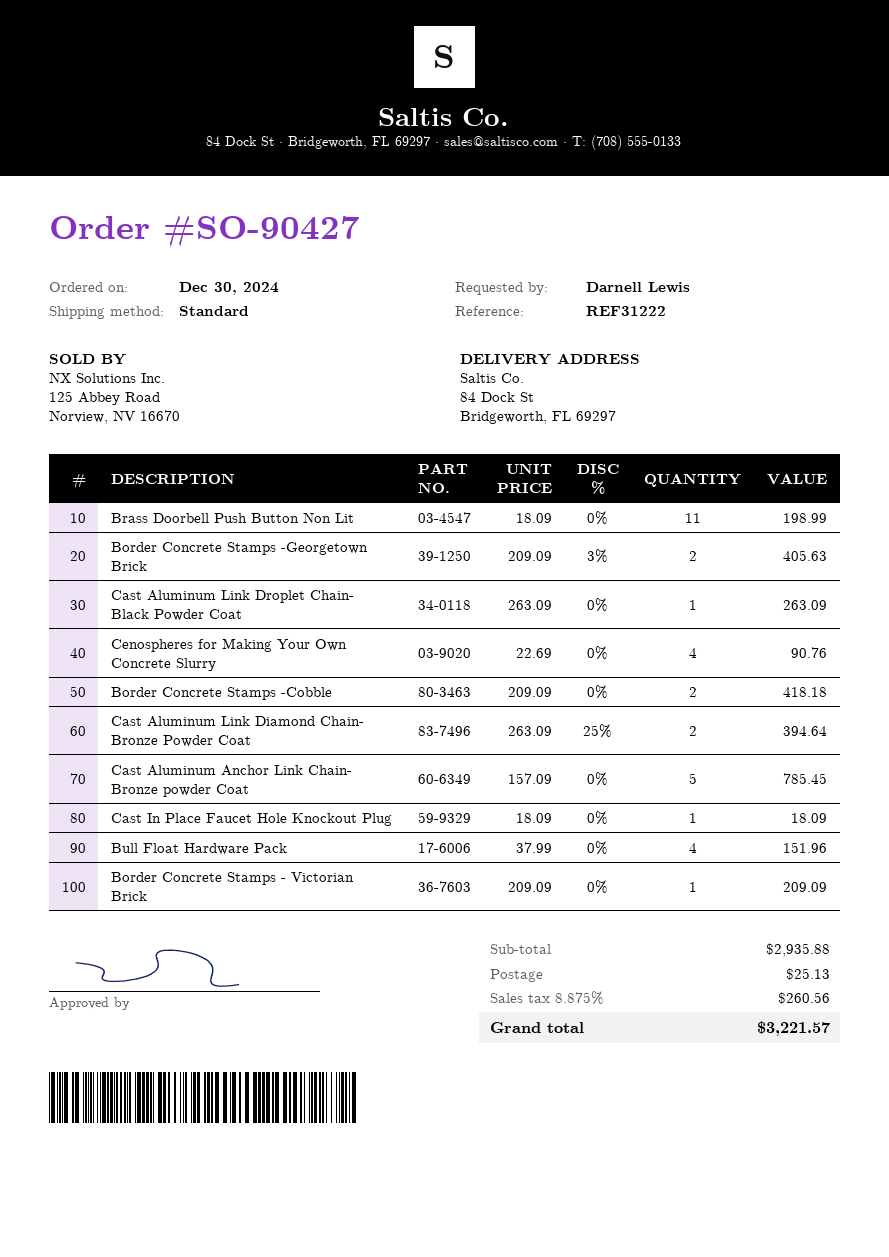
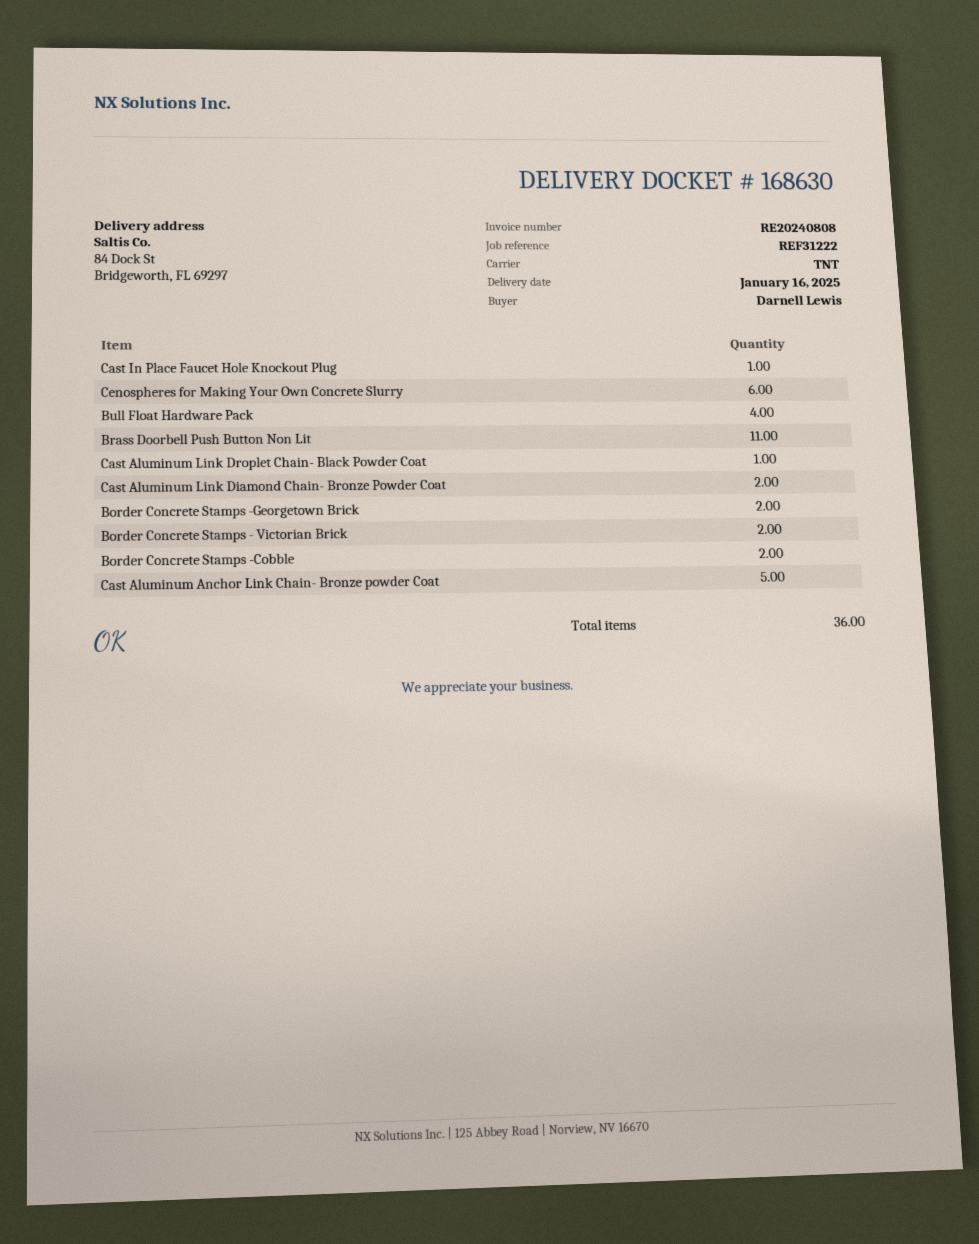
shipping method: standard -> TNT
Cenospheres for Making Your Own Concrete Slurry: 4 -> 6
Border Concrete Stamps - Victorian Brick: 1 -> 2

